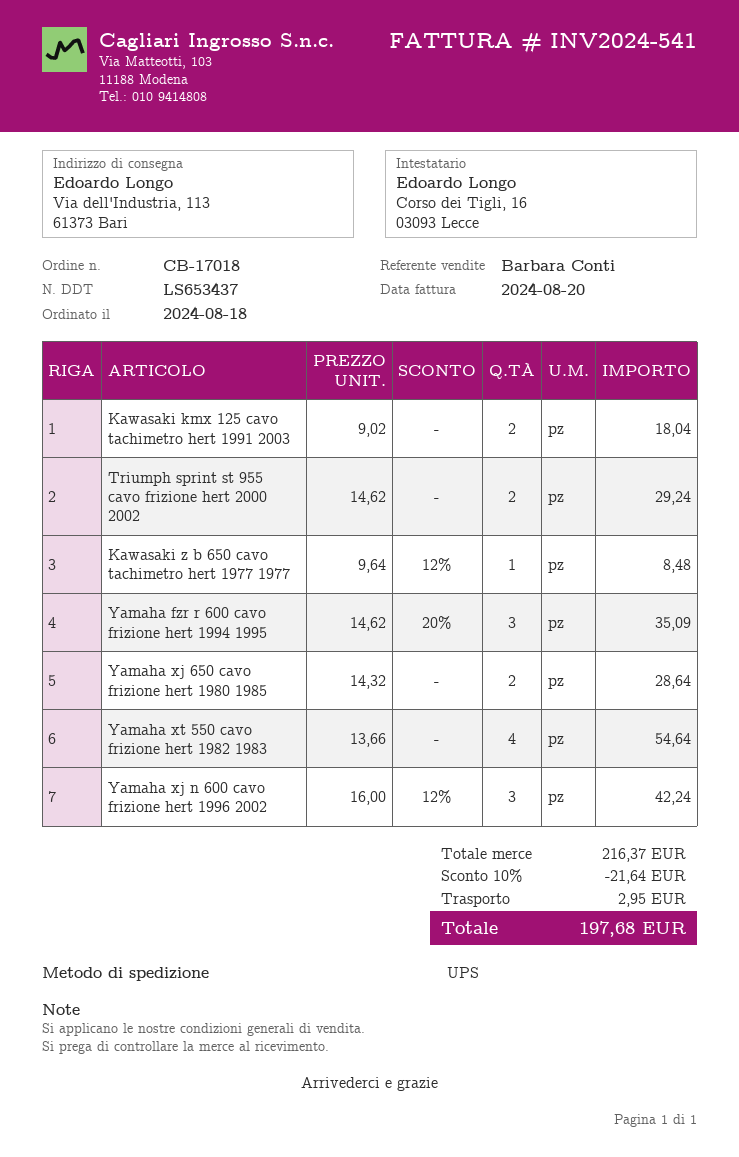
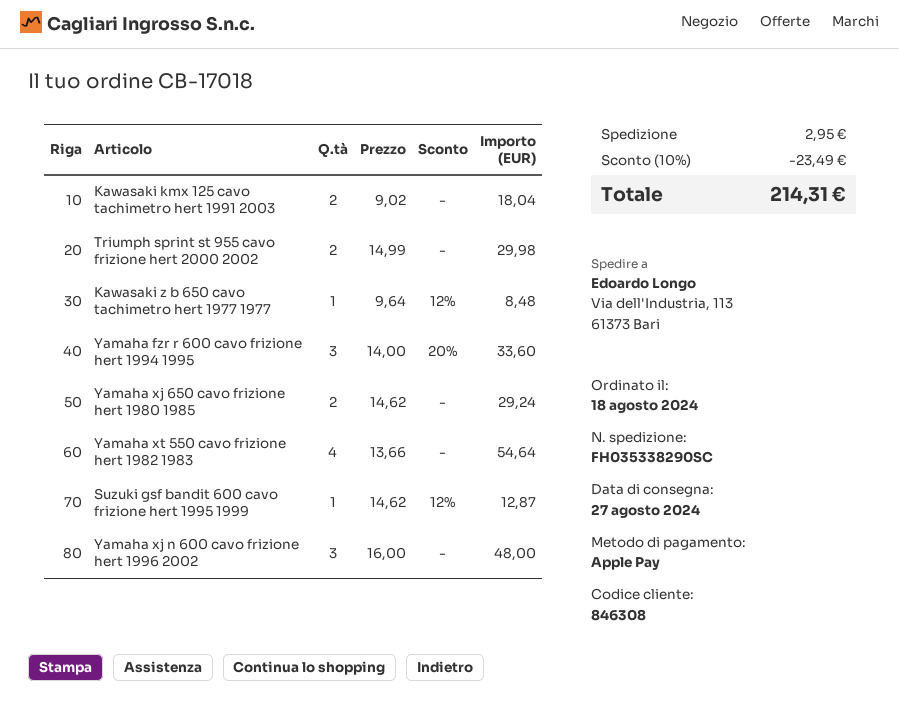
Triumph sprint st 955 cavo frizione hert 2000 2002: 2 x 14.62 = 29.24 -> 2 x 14.99 = 29.98
Yamaha fzr r 600 cavo frizione hert 1994 1995: 3 x 14.62 - 20% = 35.09 -> 3 x 14.00 - 20% = 33.60
Yamaha xj 650 cavo frizione hert 1980 1985: 2 x 14.32 = 28.64 -> 2 x 14.62 = 29.24
Yamaha xj n 600 cavo frizione hert 1996 2002: 3 x 16.00 - 12% = 42.24 -> 3 x 16.00 = 48.00
Suzuki gsf bandit 600 cavo frizione hert 1995 1999: none -> 1 x 14.62 - 12% = 12.87
discount: 10% = 21.64 -> 10% = 23.49
total: 197.68 -> 214.31

